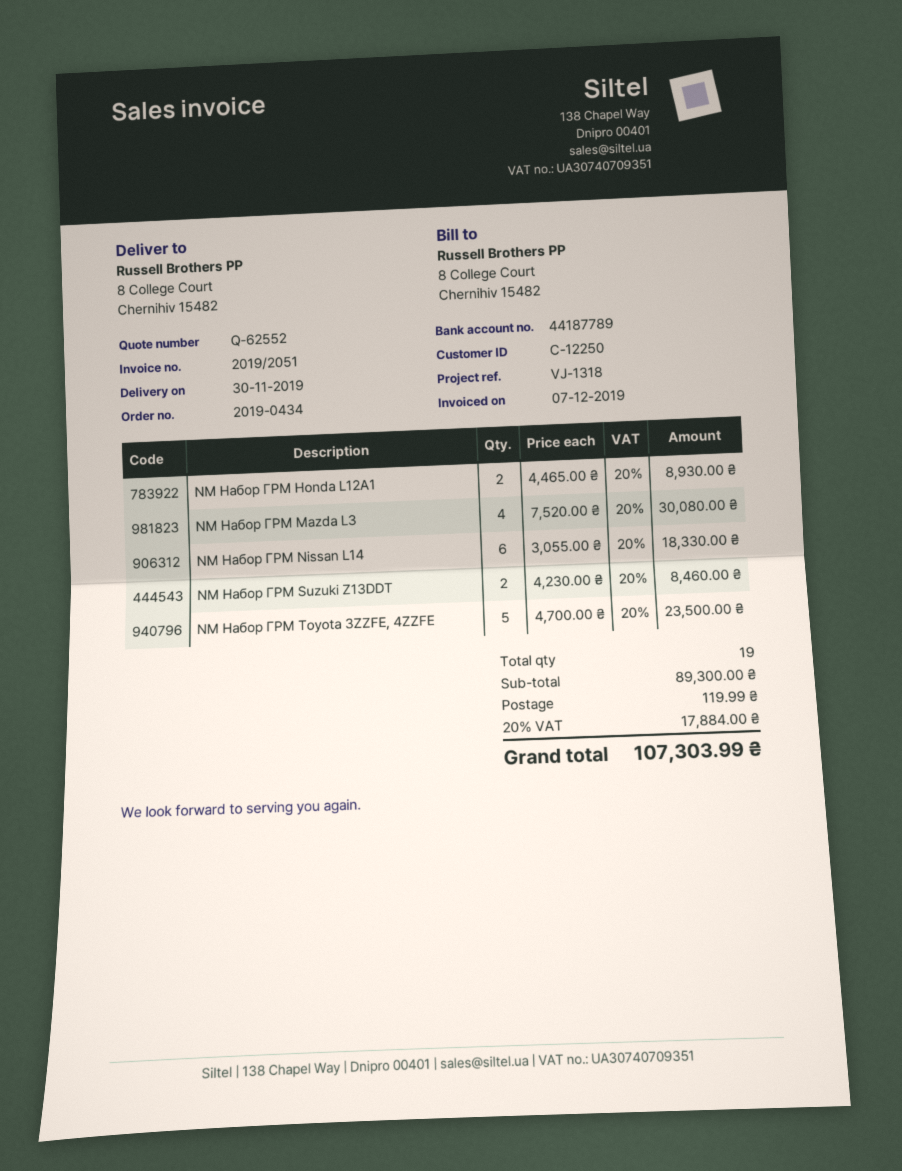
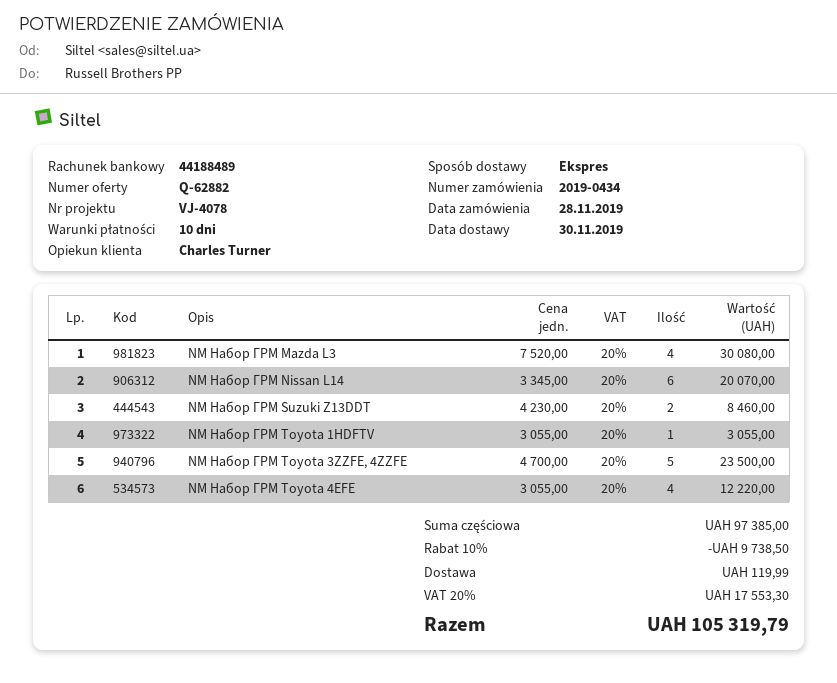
quote number: Q-62552 -> Q-62882
reference: VJ-1318 -> VJ-4078
bank account: 44187789 -> 44188489
NM Набор ГРМ Honda L12A1: 2 x 4465.00 = 8930.00 -> none
NM Набор ГРМ Nissan L14: 6 x 3055.00 = 18330.00 -> 6 x 3345.00 = 20070.00
NM Набор ГРМ Toyota 1HDFTV: none -> 1 x 3055.00 = 3055.00
NM Набор ГРМ Toyota 4EFE: none -> 4 x 3055.00 = 12220.00
subtotal: 89300.00 -> 97385.00
discount: none -> 10% = 9738.50
tax: 20% = 17884.00 -> 20% = 17553.30
total: 107303.99 -> 105319.79

